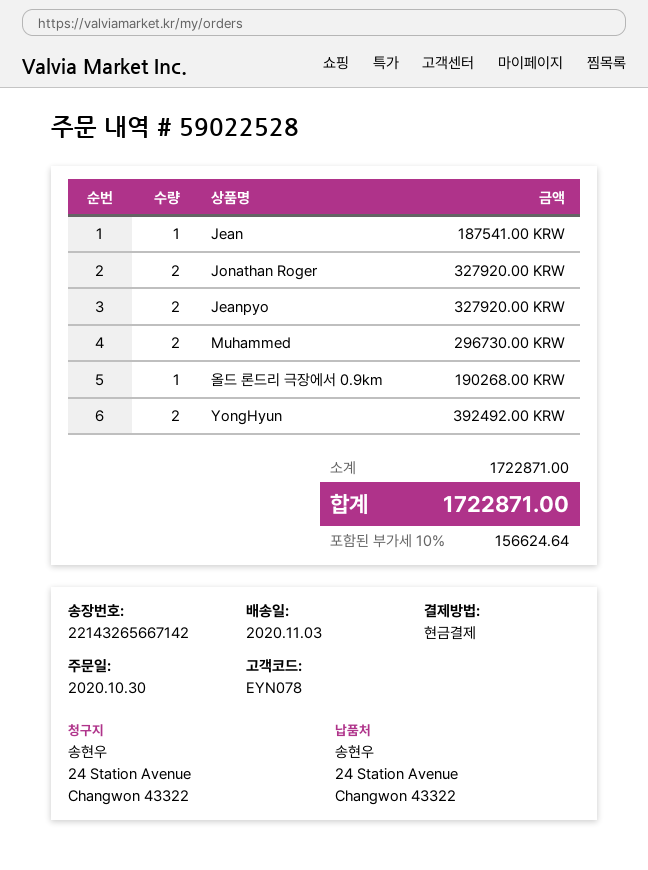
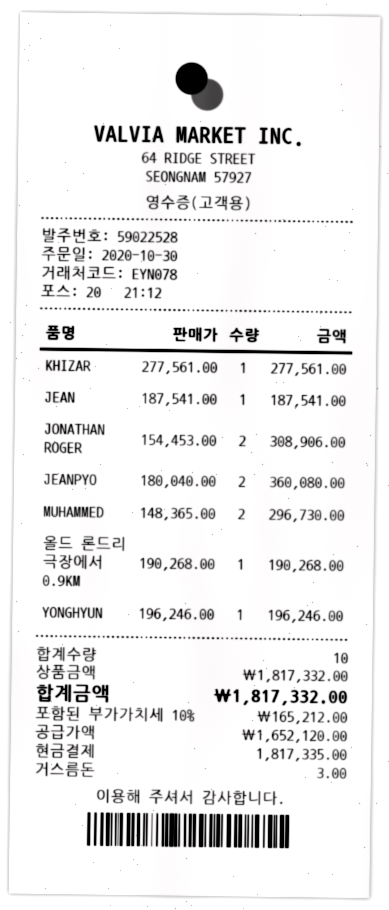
Jonathan Roger: 2 for 327920.00 -> 2 for 308906.00
Jeanpyo: 2 for 327920.00 -> 2 for 360080.00
YongHyun: 2 for 392492.00 -> 1 for 196246.00
KHIZAR: none -> 1 for 277561.00
subtotal: 1722871.00 -> 1817332.00
tax: 10% = 156624.64 -> 10% = 165212.00
total: 1722871.00 -> 1817332.00

